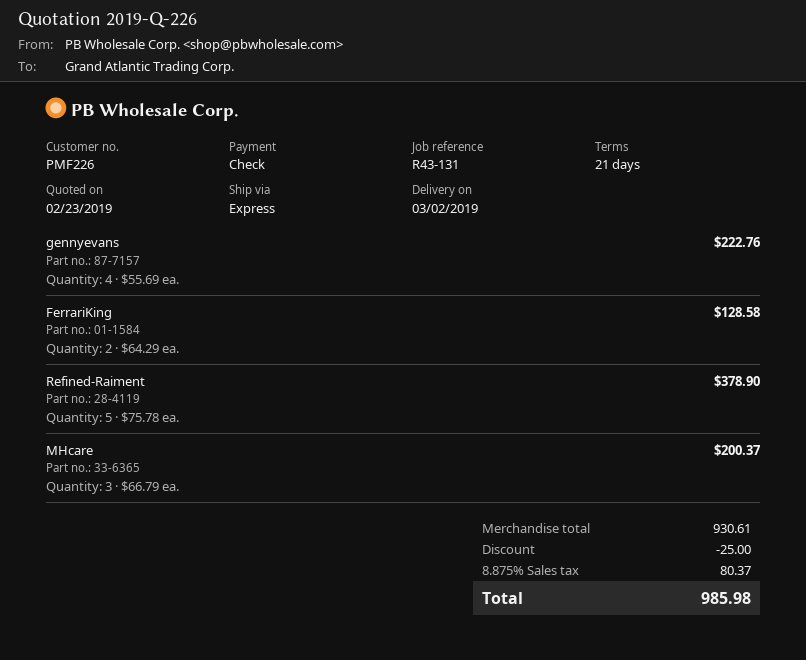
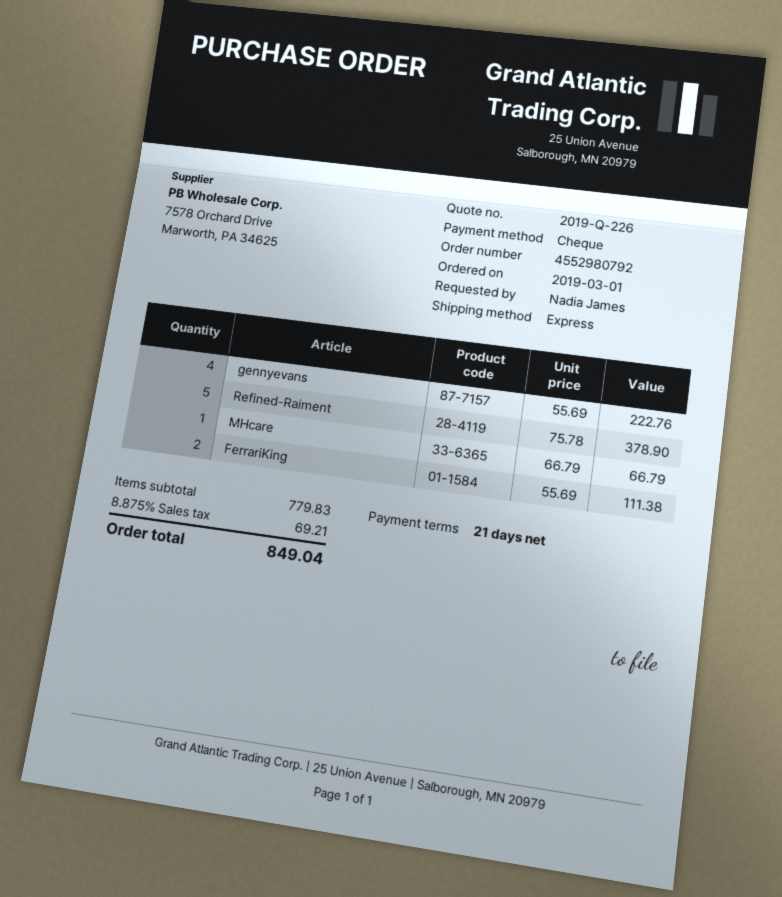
FerrariKing: 2 x 64.29 = 128.58 -> 2 x 55.69 = 111.38
MHcare: 3 x 66.79 = 200.37 -> 1 x 66.79 = 66.79
subtotal: 930.61 -> 779.83
discount: 25.00 -> none
tax: 8.875% = 80.37 -> 8.875% = 69.21
total: 985.98 -> 849.04

